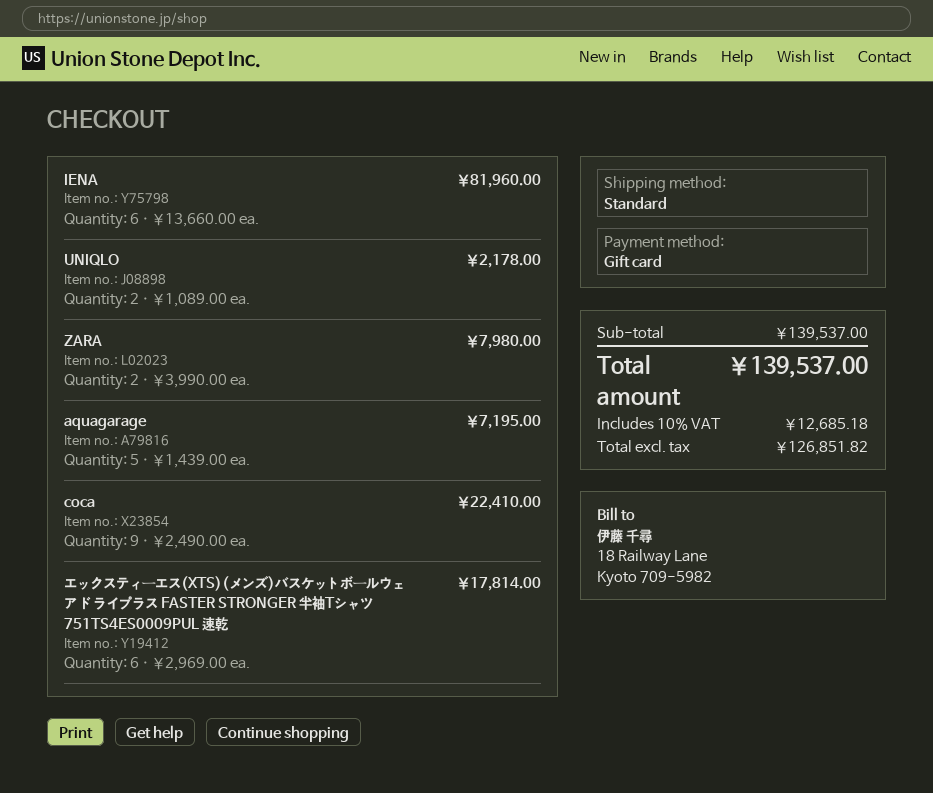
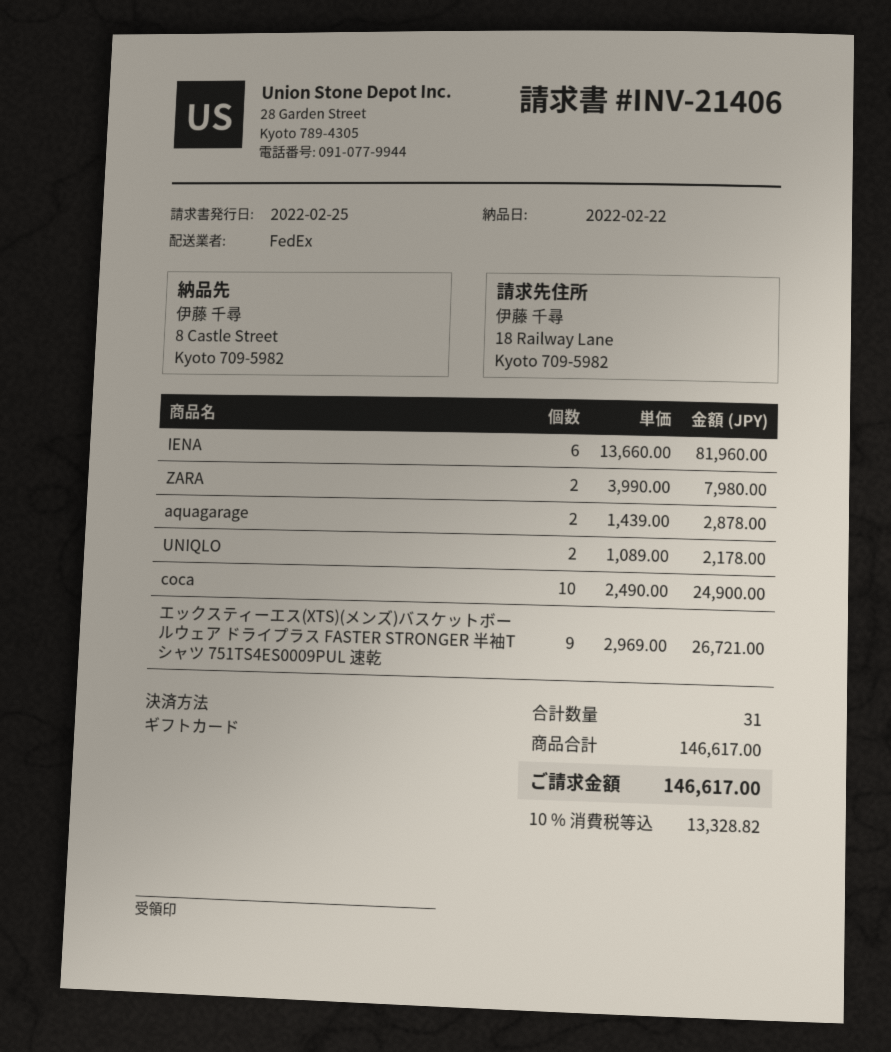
shipping method: standard -> FedEx
aquagarage: 5 x 1439.00 = 7195.00 -> 2 x 1439.00 = 2878.00
coca: 9 x 2490.00 = 22410.00 -> 10 x 2490.00 = 24900.00
エックスティーエス(XTS)(メンズ)バスケットボールウェア ドライプラス FASTER STRONGER 半袖Tシャツ 751TS4ES0009PUL 速乾: 6 x 2969.00 = 17814.00 -> 9 x 2969.00 = 26721.00
subtotal: 139537.00 -> 146617.00
tax: 10% = 12685.18 -> 10% = 13328.82
total: 139537.00 -> 146617.00

